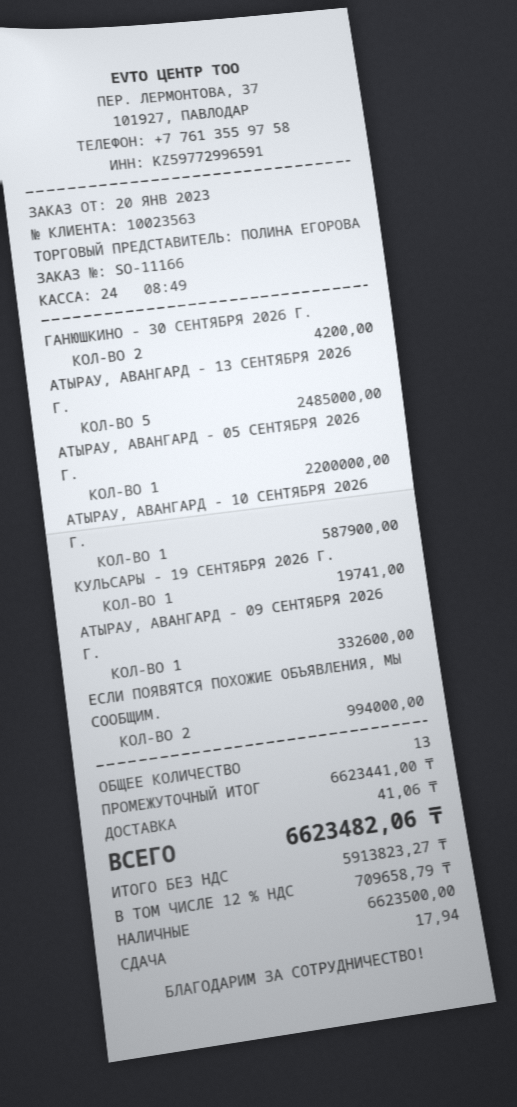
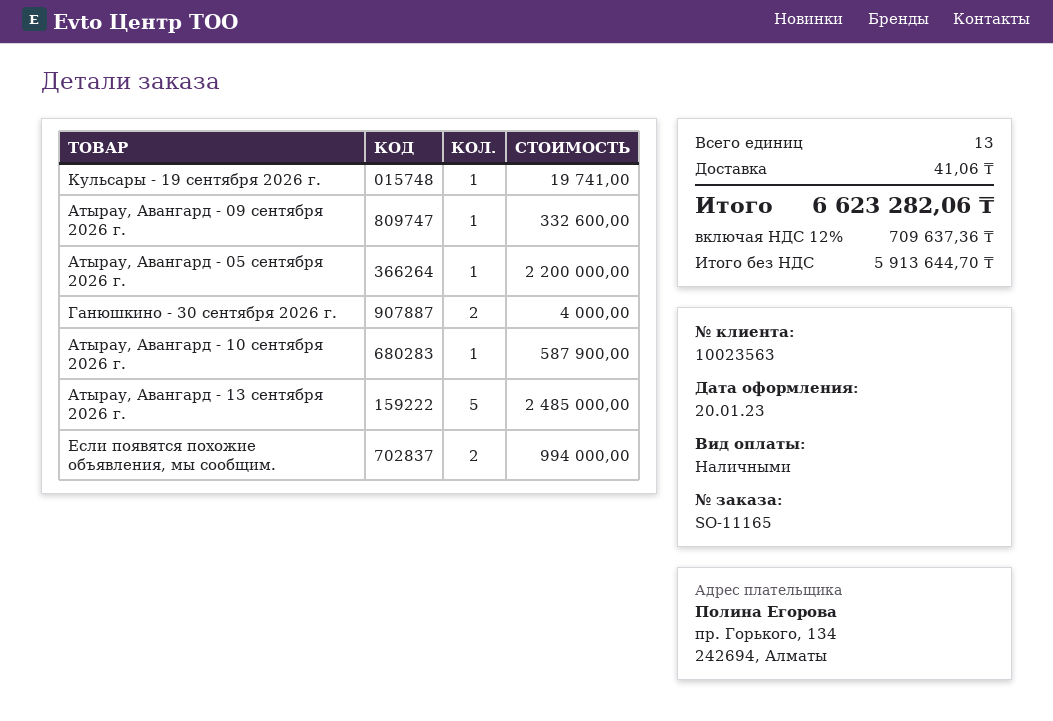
order number: SO-11166 -> SO-11165
ГАНЮШКИНО - 30 СЕНТЯБРЯ 2026 Г.: 2 for 4200.00 -> 2 for 4000.00
net: 5913823.27 -> 5913644.70
tax: 12% = 709658.79 -> 12% = 709637.36
total: 6623482.06 -> 6623282.06

